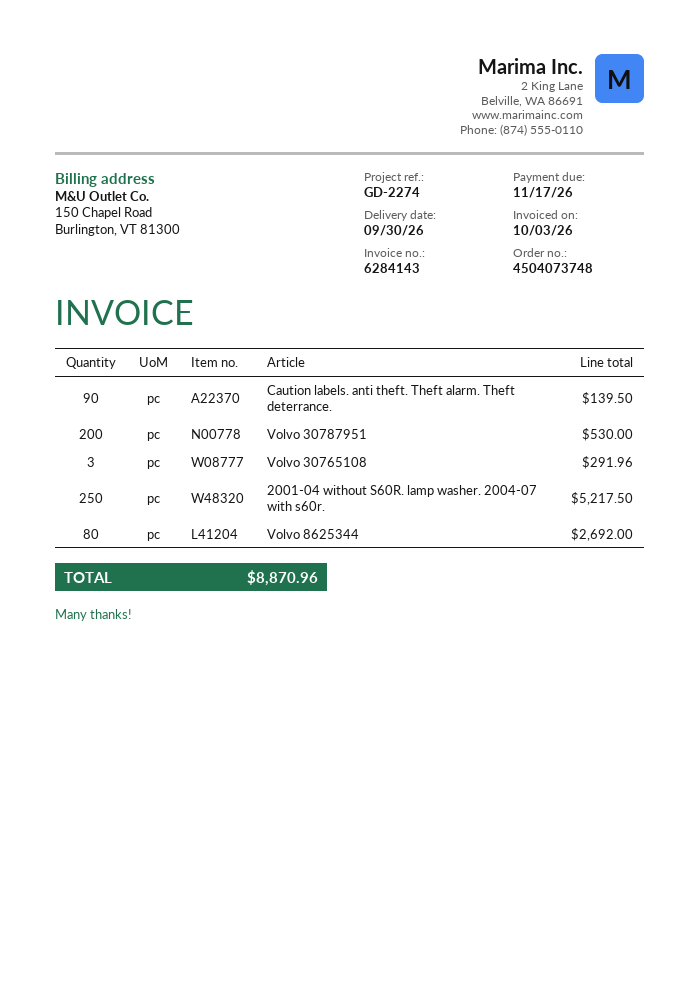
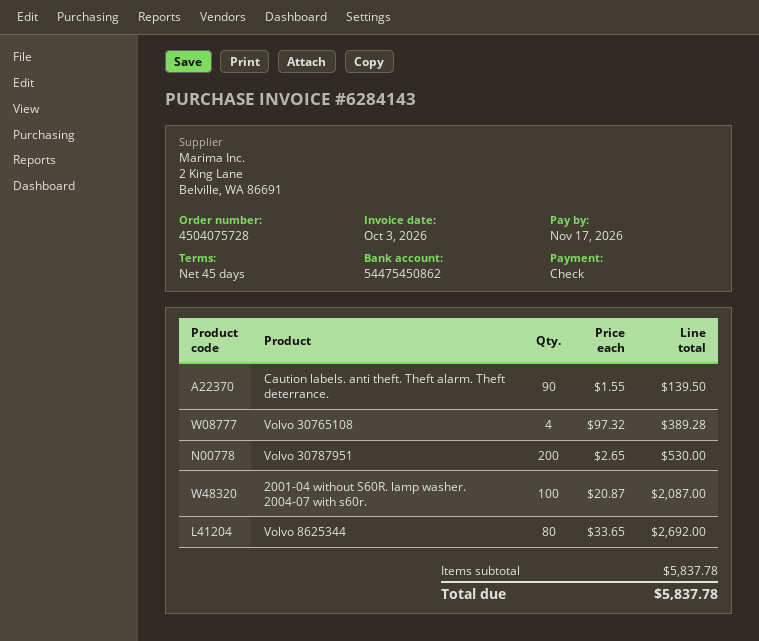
order number: 4504073748 -> 4504075728
Volvo 30765108: 3 for 291.96 -> 4 for 389.28
2001-04 without S60R. lamp washer. 2004-07 with s60r.: 250 for 5217.50 -> 100 for 2087.00
total: 8870.96 -> 5837.78

